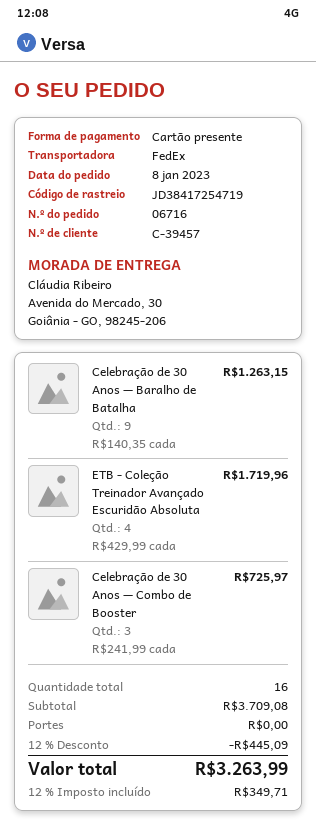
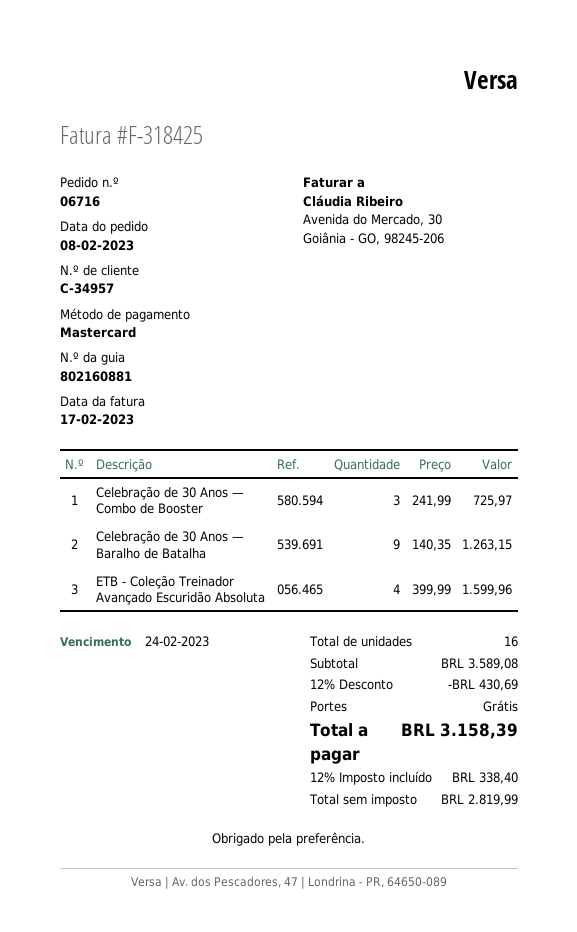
order date: 2023-01-08 -> 2023-02-08
customer number: C-39457 -> C-34957
payment method: gift card -> Mastercard
ETB - Coleção Treinador Avançado Escuridão Absoluta: 4 x 429.99 = 1719.96 -> 4 x 399.99 = 1599.96
subtotal: 3709.08 -> 3589.08
discount: 12% = 445.09 -> 12% = 430.69
tax: 12% = 349.71 -> 12% = 338.40
total: 3263.99 -> 3158.39

